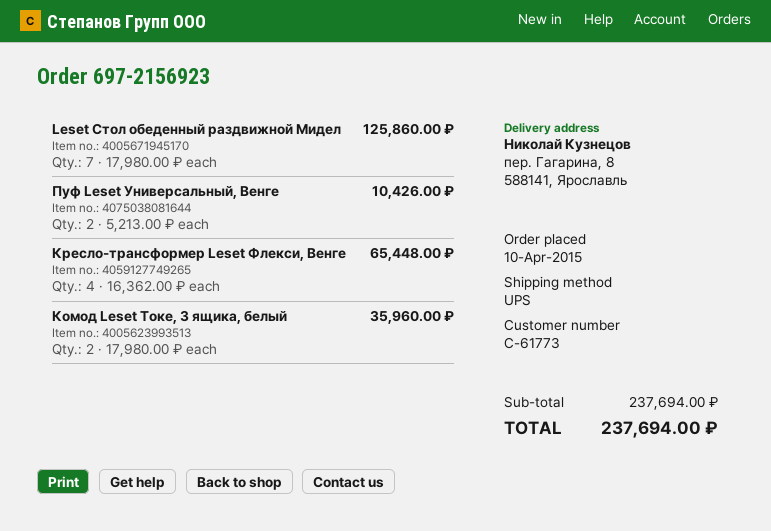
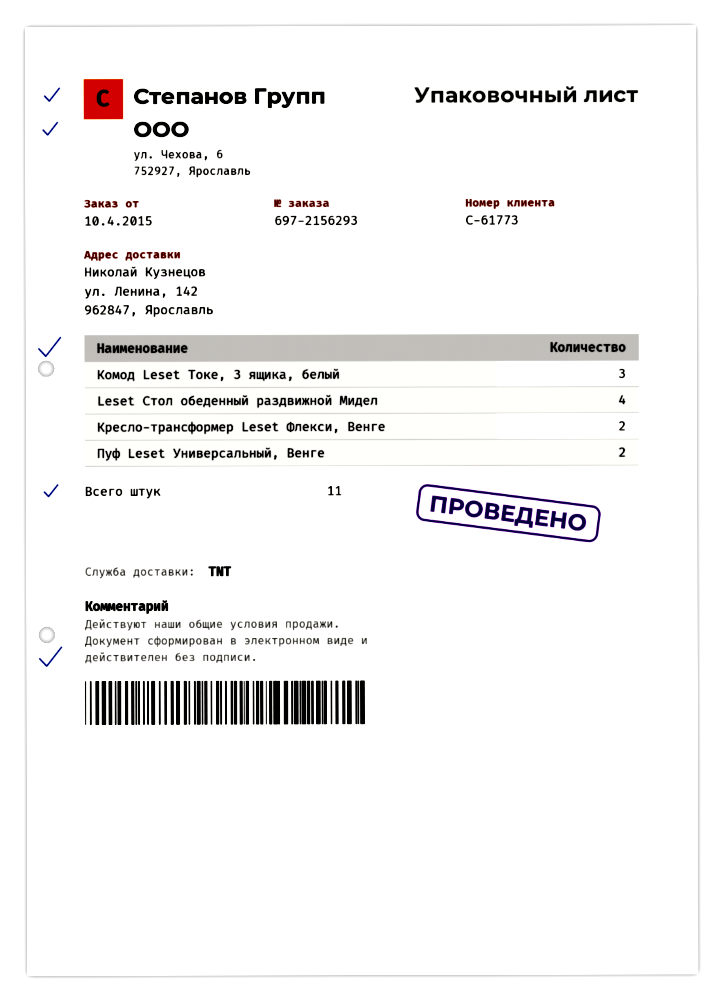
order number: 697-2156923 -> 697-2156293
shipping method: UPS -> TNT
ship to: пер. Гагарина, 8, 588141, Ярославль -> ул. Ленина, 142, 962847, Ярославль
Leset Стол обеденный раздвижной Мидел: 7 -> 4
Кресло-трансформер Leset Флекси, Венге: 4 -> 2
Комод Leset Токе, 3 ящика, белый: 2 -> 3

